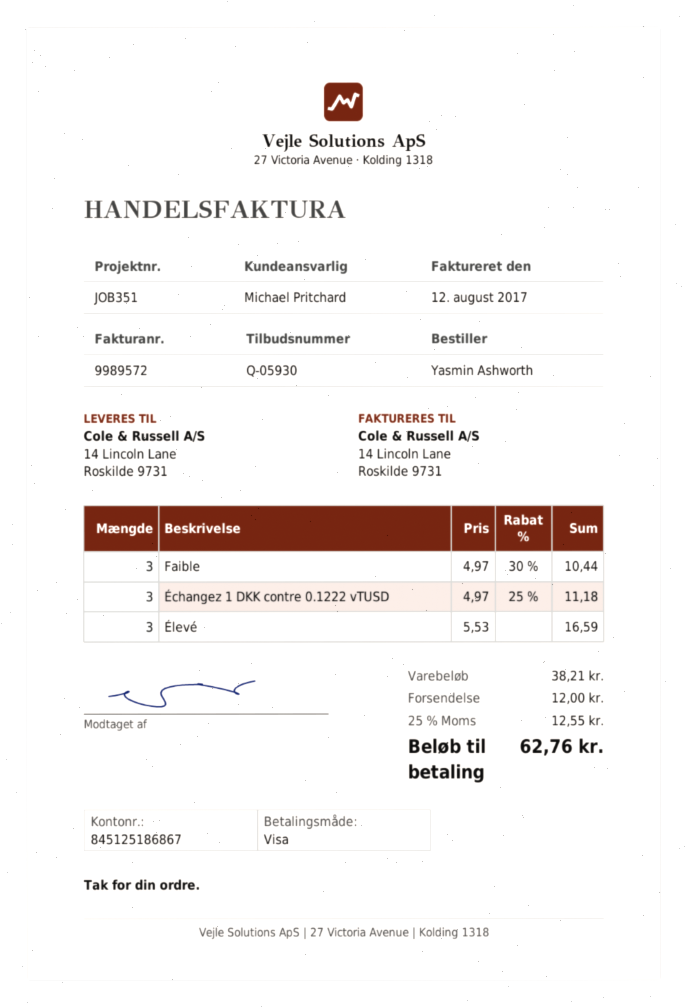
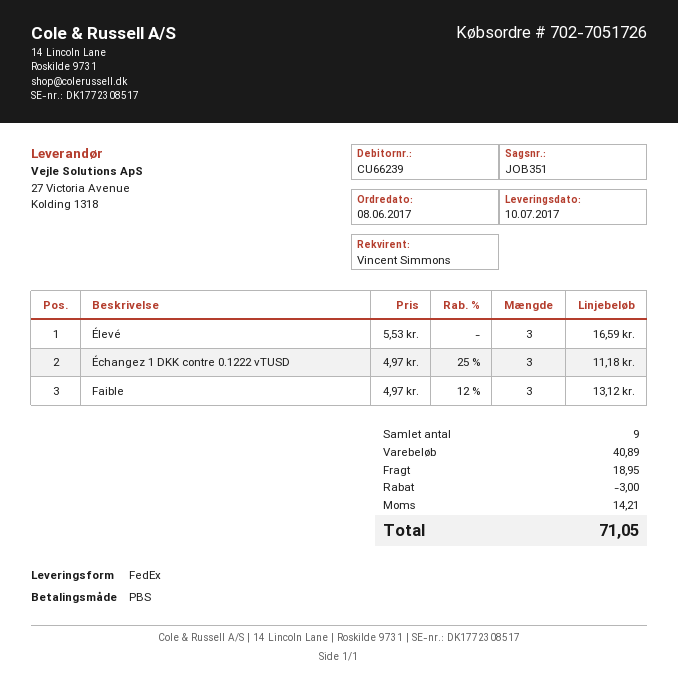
ordered by: Yasmin Ashworth -> Vincent Simmons
payment method: Visa -> direct debit
Faible: 3 x 4.97 - 30% = 10.44 -> 3 x 4.97 - 12% = 13.12
subtotal: 38.21 -> 40.89
discount: none -> 3.00
shipping: 12.00 -> 18.95
tax: 12.55 -> 14.21
total: 62.76 -> 71.05

